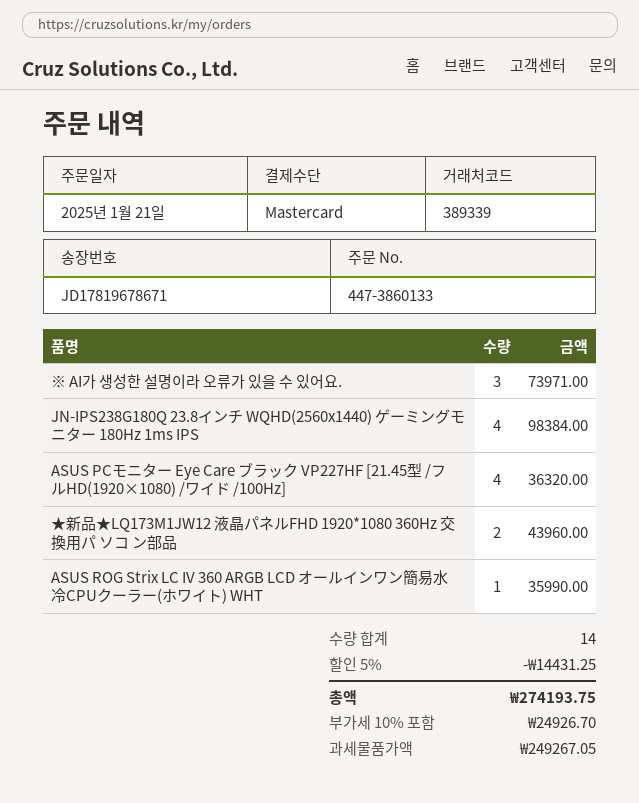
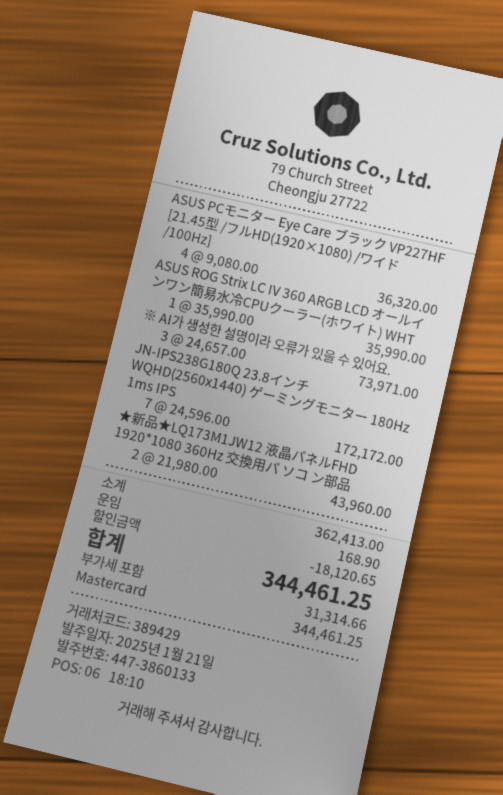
customer number: 389339 -> 389429
JN-IPS238G180Q 23.8インチ WQHD(2560x1440) ゲーミングモニター 180Hz 1ms IPS: 4 for 98384.00 -> 7 for 172172.00
discount: 14431.25 -> 18120.65
shipping: none -> 168.90
tax: 24926.70 -> 31314.66
total: 274193.75 -> 344461.25

